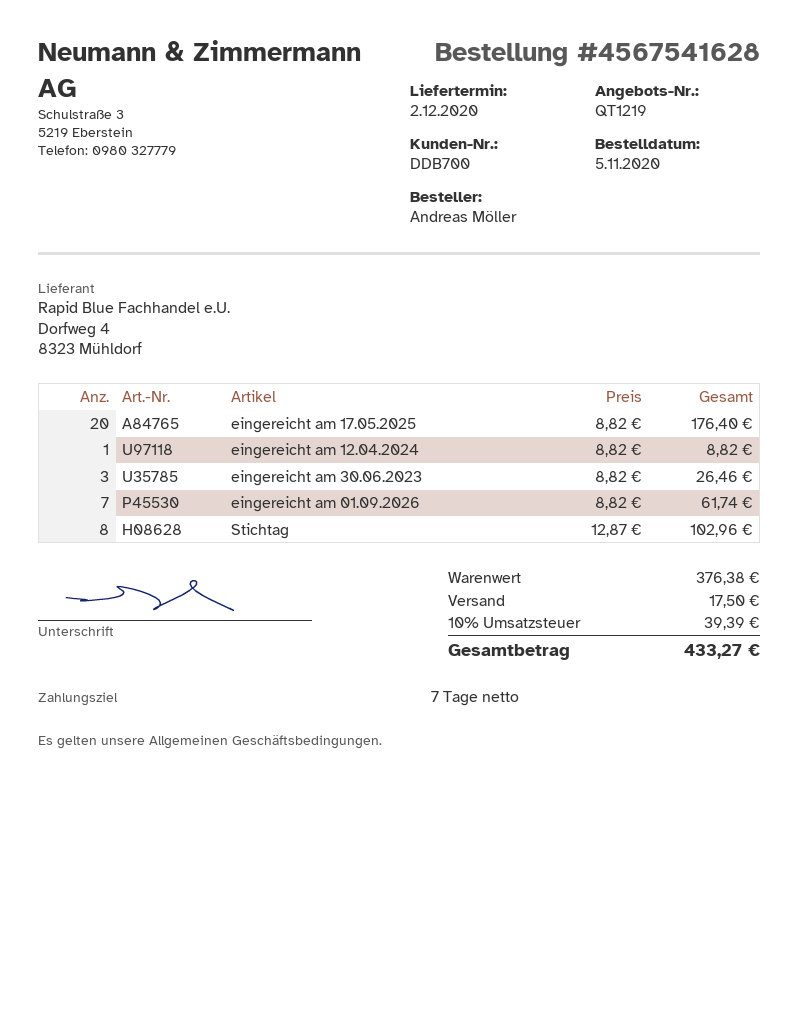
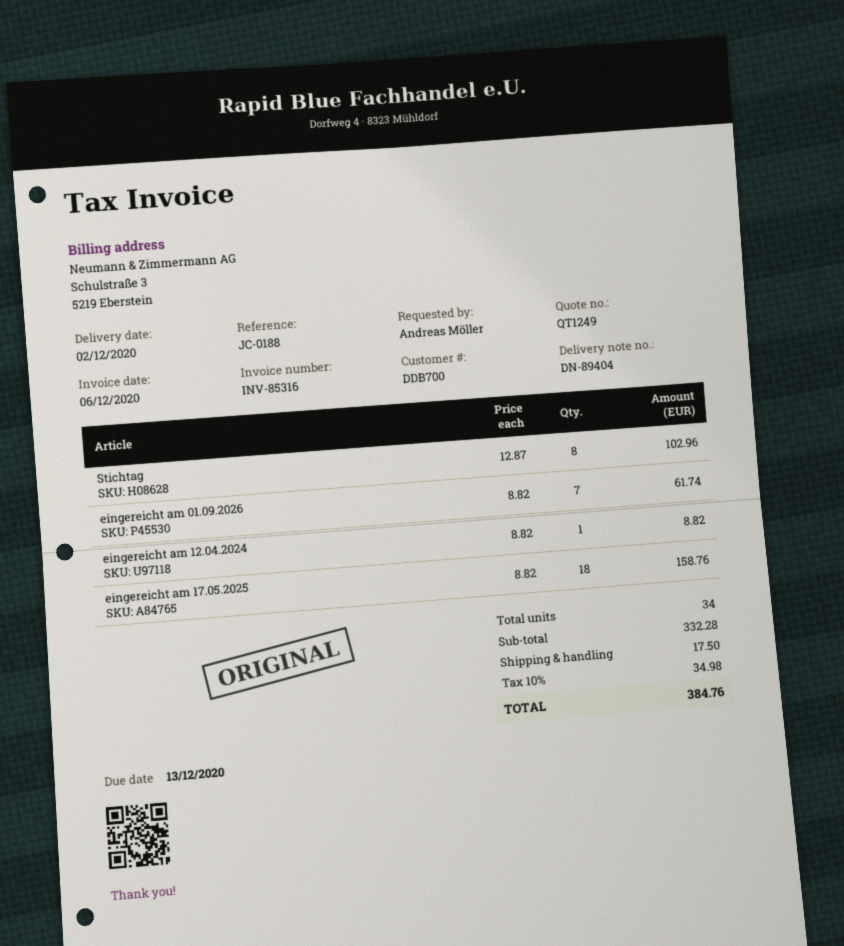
quote number: QT1219 -> QT1249
eingereicht am 17.05.2025: 20 x 8.82 = 176.40 -> 18 x 8.82 = 158.76
eingereicht am 30.06.2023: 3 x 8.82 = 26.46 -> none
subtotal: 376.38 -> 332.28
tax: 10% = 39.39 -> 10% = 34.98
total: 433.27 -> 384.76

